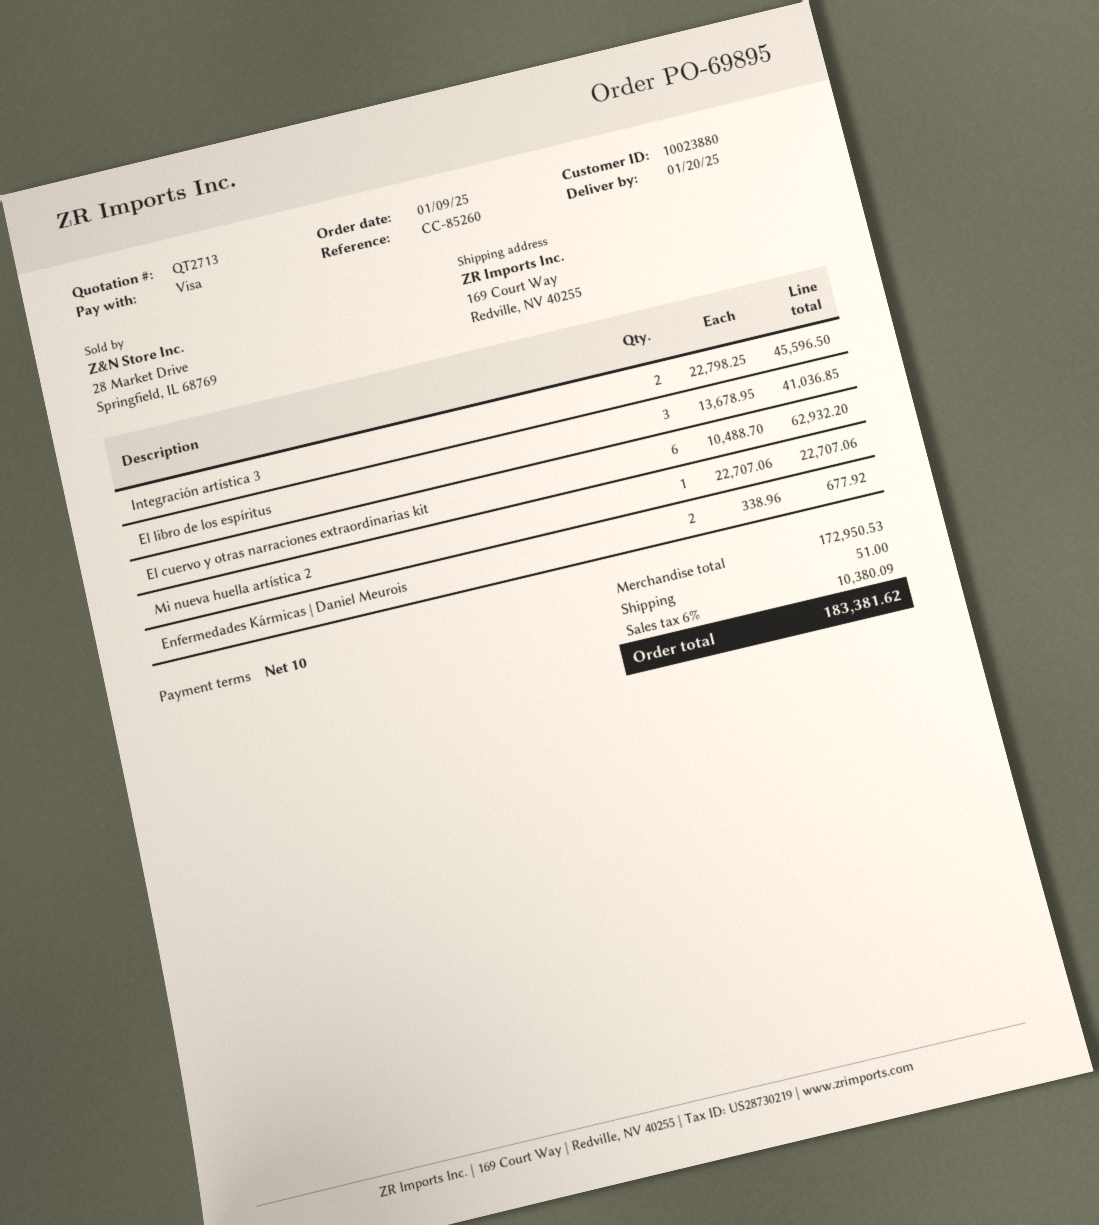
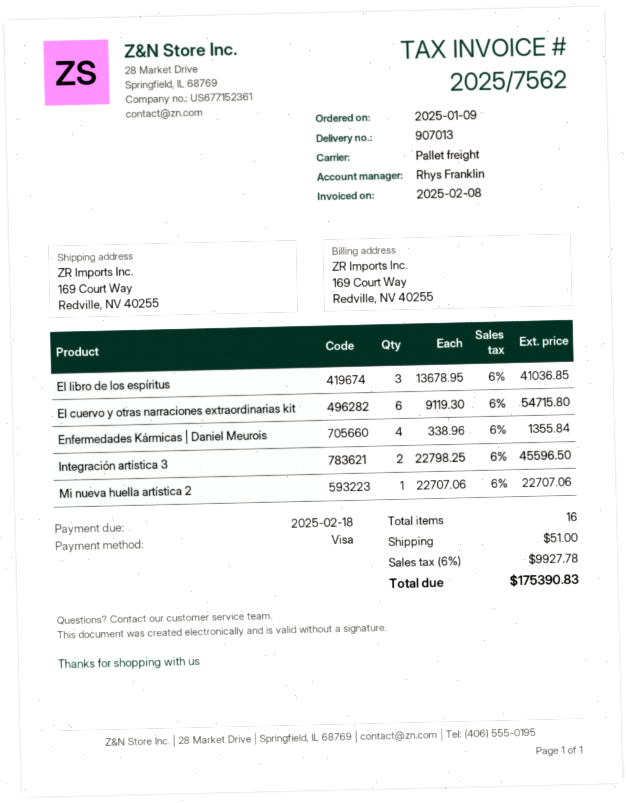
El cuervo y otras narraciones extraordinarias kit: 6 x 10488.70 = 62932.20 -> 6 x 9119.30 = 54715.80
Enfermedades Kármicas | Daniel Meurois: 2 x 338.96 = 677.92 -> 4 x 338.96 = 1355.84
tax: 6% = 10380.09 -> 6% = 9927.78
total: 183381.62 -> 175390.83

